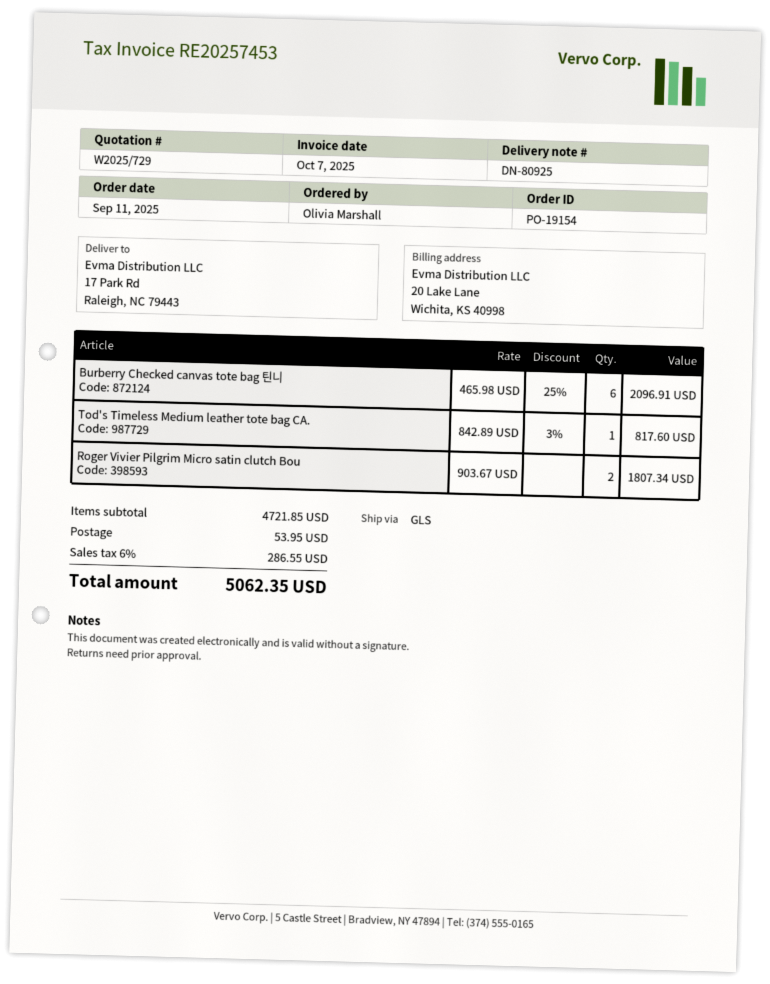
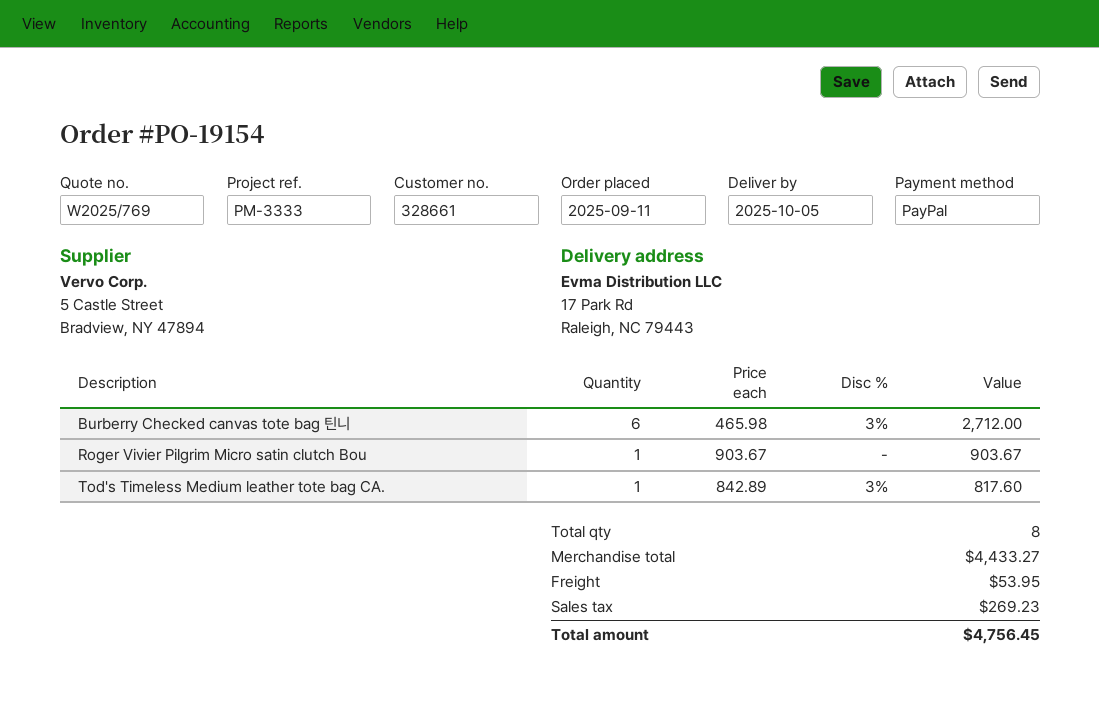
quote number: W2025/729 -> W2025/769
Burberry Checked canvas tote bag 틴니: 6 x 465.98 - 25% = 2096.91 -> 6 x 465.98 - 3% = 2712.00
Roger Vivier Pilgrim Micro satin clutch Bou: 2 x 903.67 = 1807.34 -> 1 x 903.67 = 903.67
subtotal: 4721.85 -> 4433.27
tax: 286.55 -> 269.23
total: 5062.35 -> 4756.45

